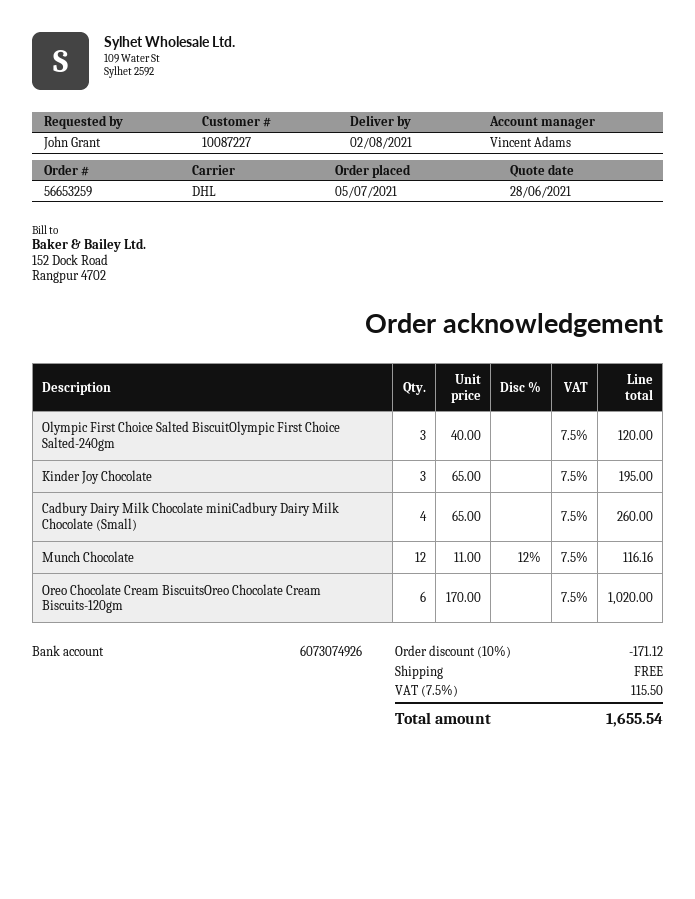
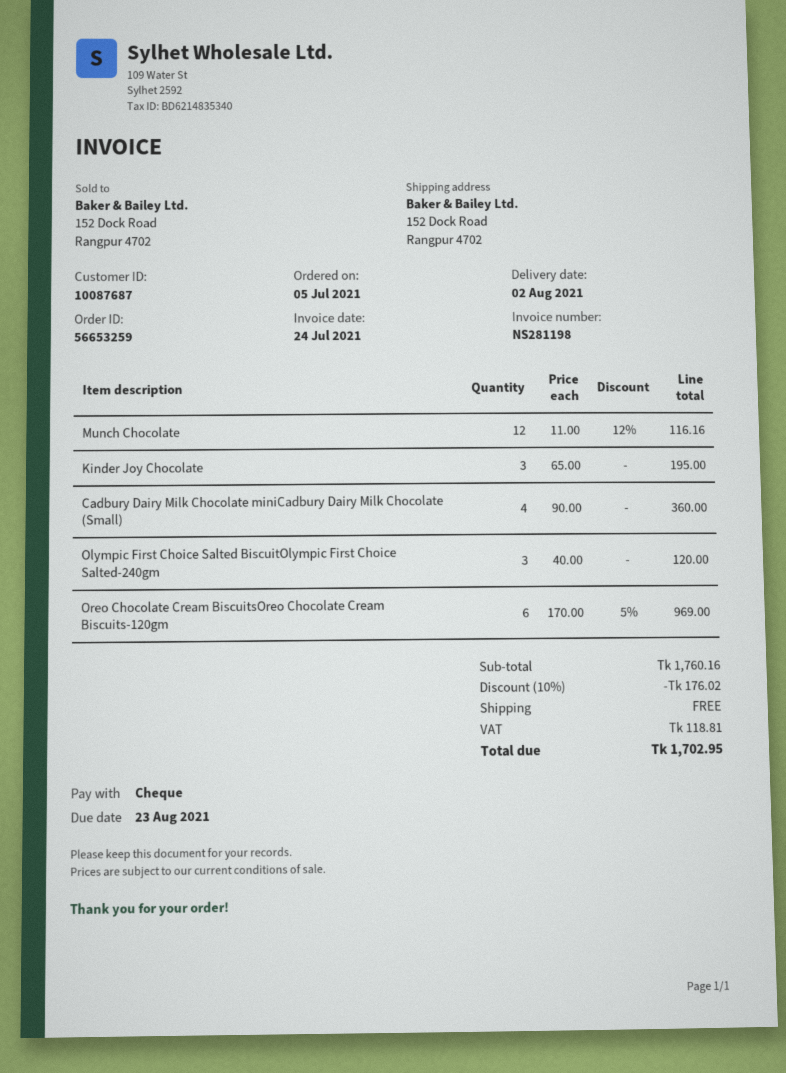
customer number: 10087227 -> 10087687
Cadbury Dairy Milk Chocolate miniCadbury Dairy Milk Chocolate (Small): 4 x 65.00 = 260.00 -> 4 x 90.00 = 360.00
Oreo Chocolate Cream BiscuitsOreo Chocolate Cream Biscuits-120gm: 6 x 170.00 = 1020.00 -> 6 x 170.00 - 5% = 969.00
discount: 10% = 171.12 -> 10% = 176.02
tax: 115.50 -> 118.81
total: 1655.54 -> 1702.95

